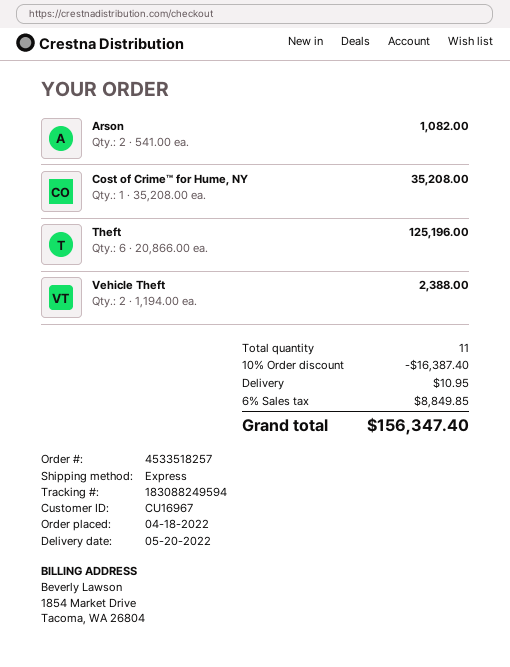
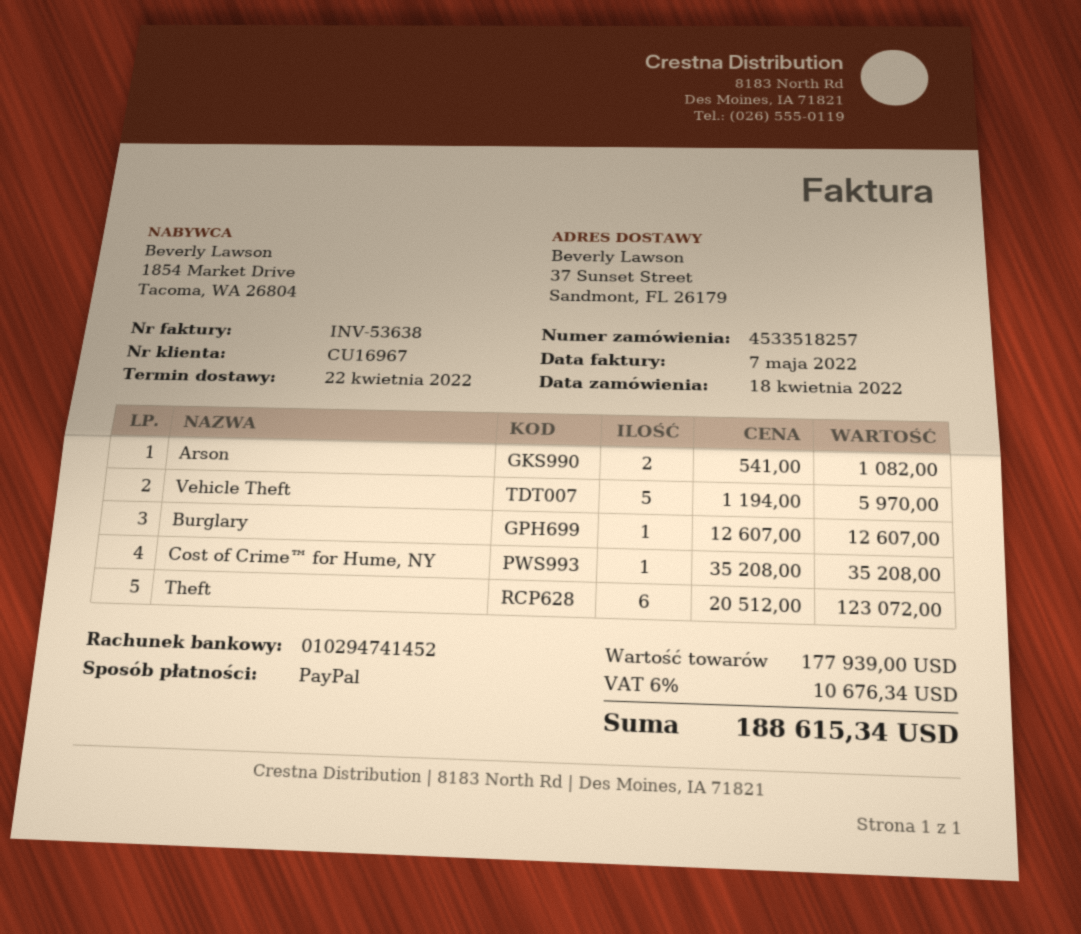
delivery date: 2022-05-20 -> 2022-04-22
Theft: 6 x 20866.00 = 125196.00 -> 6 x 20512.00 = 123072.00
Vehicle Theft: 2 x 1194.00 = 2388.00 -> 5 x 1194.00 = 5970.00
Burglary: none -> 1 x 12607.00 = 12607.00
discount: 10% = 16387.40 -> none
shipping: 10.95 -> none
tax: 6% = 8849.85 -> 6% = 10676.34
total: 156347.40 -> 188615.34

